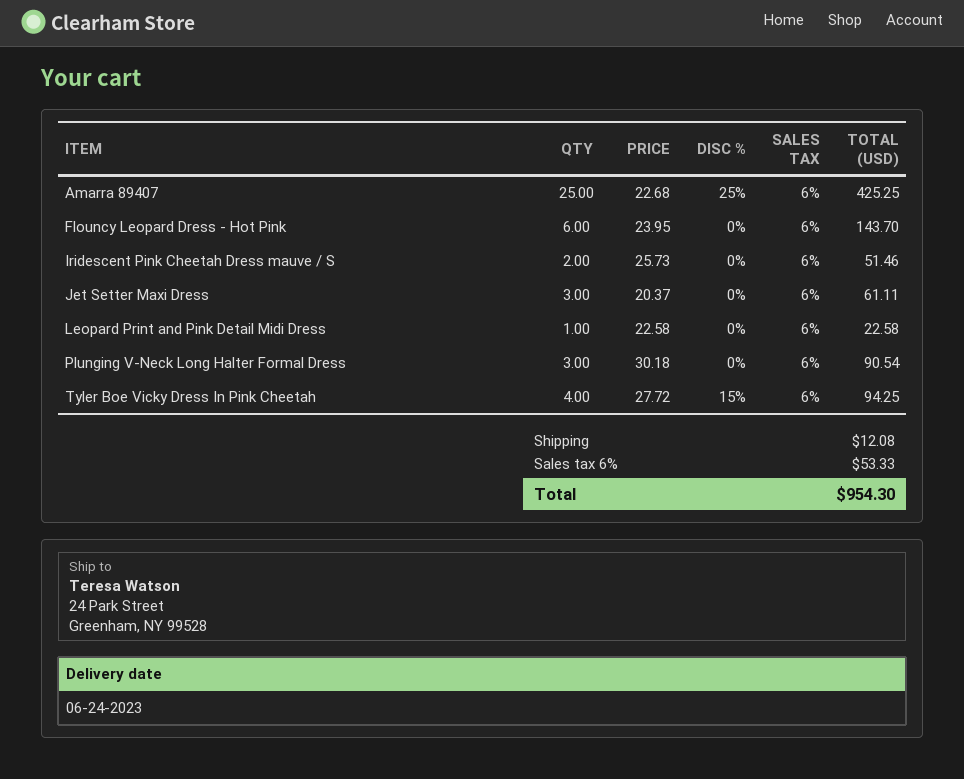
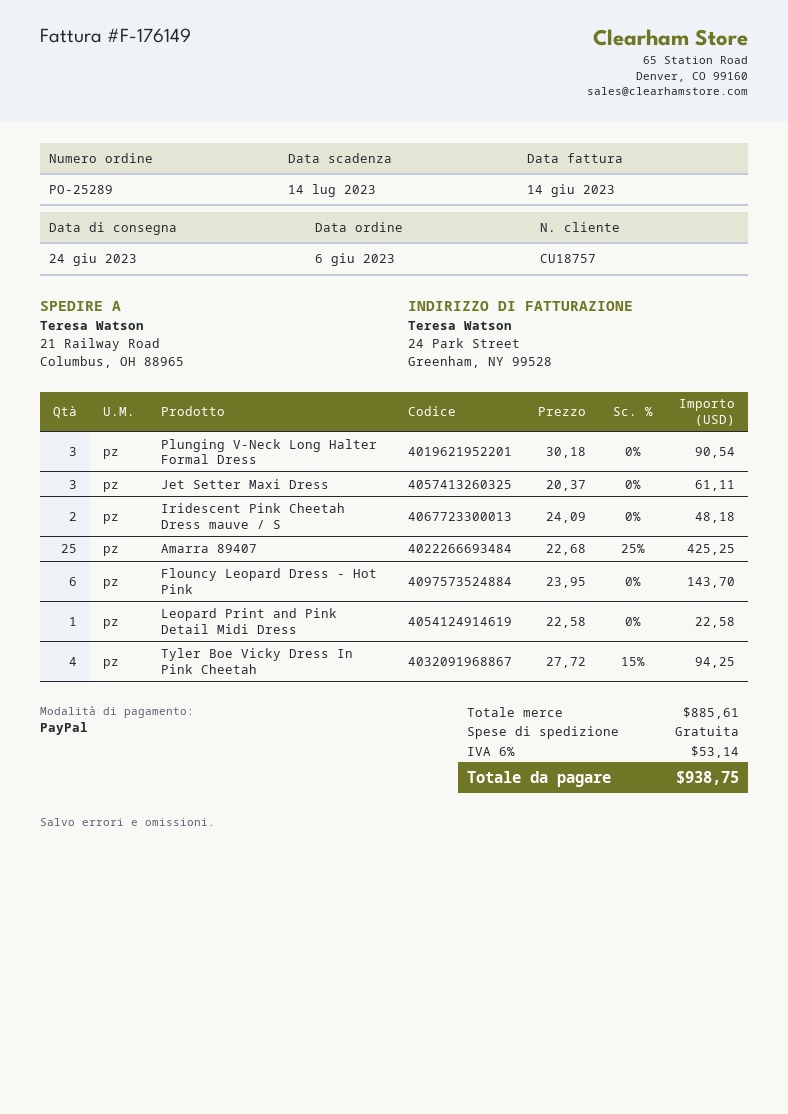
ship to: 24 Park Street, Greenham, NY 99528 -> 21 Railway Road, Columbus, OH 88965
Iridescent Pink Cheetah Dress mauve / S: 2 x 25.73 = 51.46 -> 2 x 24.09 = 48.18
shipping: 12.08 -> 0.00
tax: 6% = 53.33 -> 6% = 53.14
total: 954.30 -> 938.75

